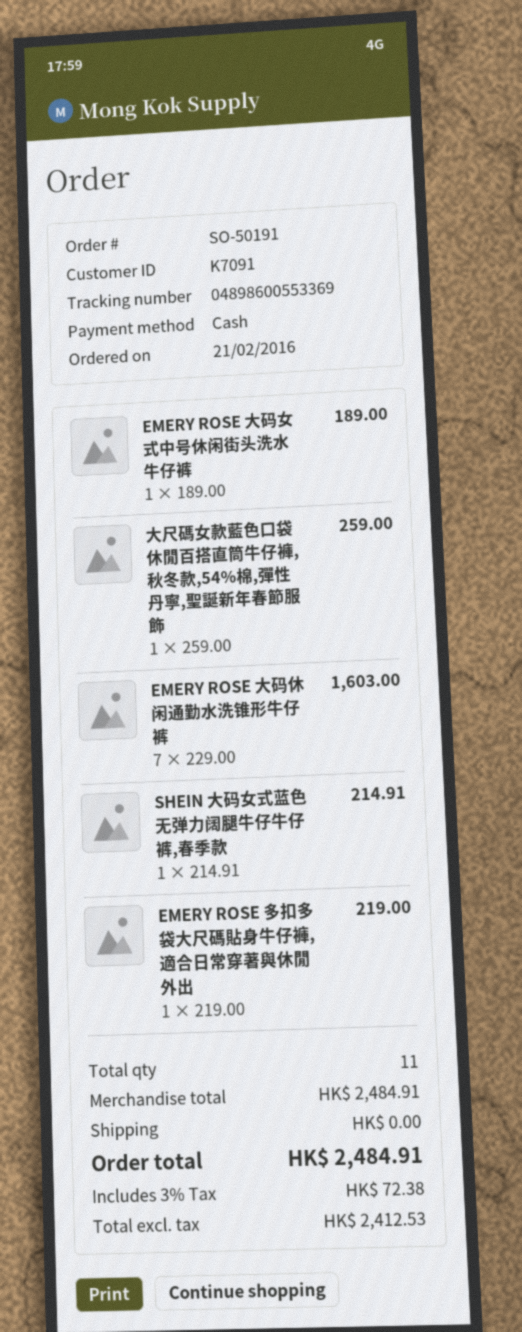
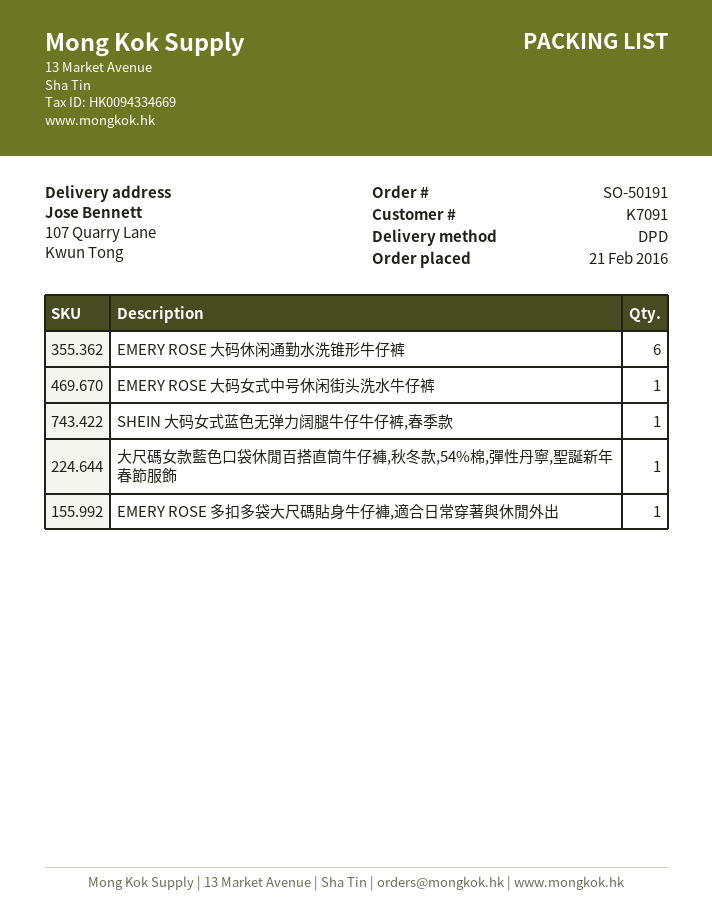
EMERY ROSE 大码休闲通勤水洗锥形牛仔裤: 7 -> 6

